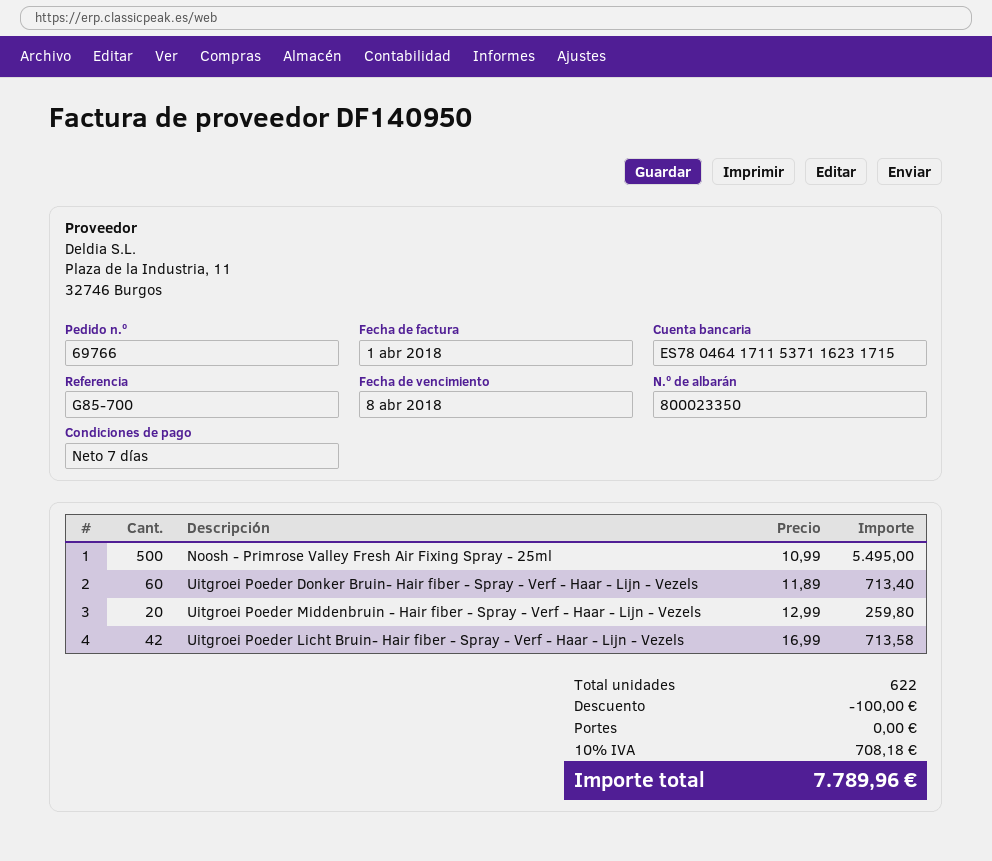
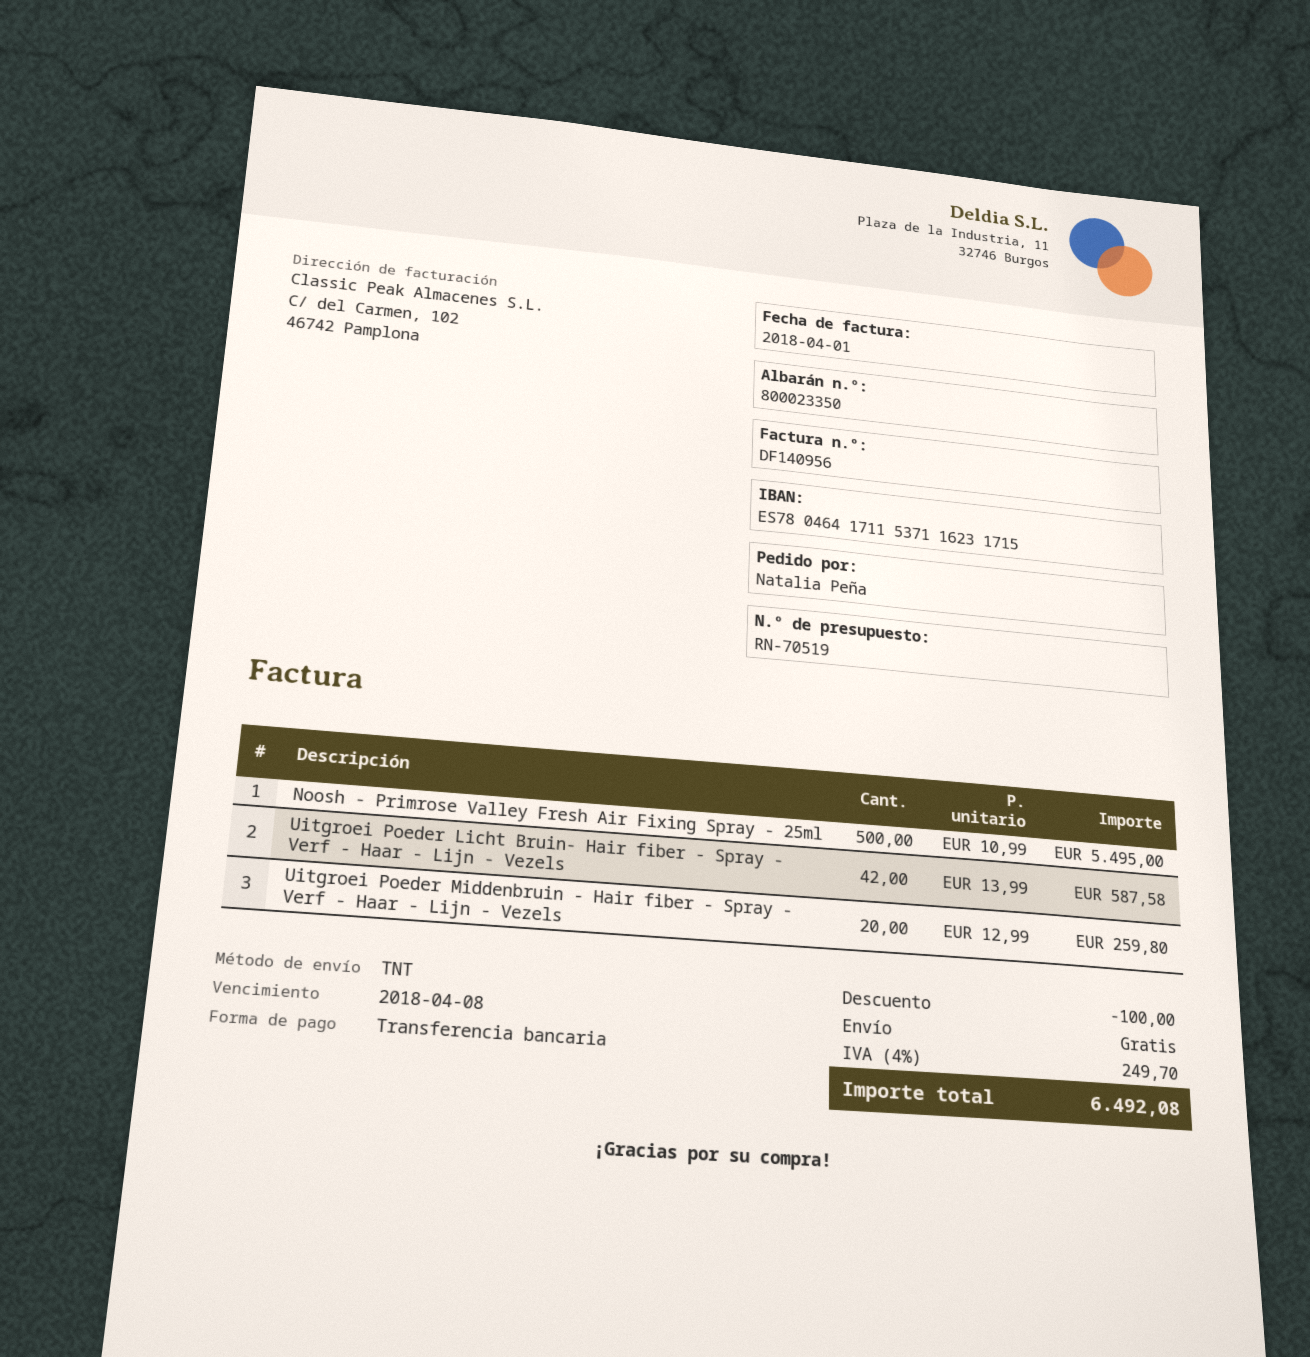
invoice number: DF140950 -> DF140956
Uitgroei Poeder Donker Bruin- Hair fiber - Spray - Verf - Haar - Lijn - Vezels: 60 x 11.89 = 713.40 -> none
Uitgroei Poeder Licht Bruin- Hair fiber - Spray - Verf - Haar - Lijn - Vezels: 42 x 16.99 = 713.58 -> 42 x 13.99 = 587.58
tax: 10% = 708.18 -> 4% = 249.70
total: 7789.96 -> 6492.08

